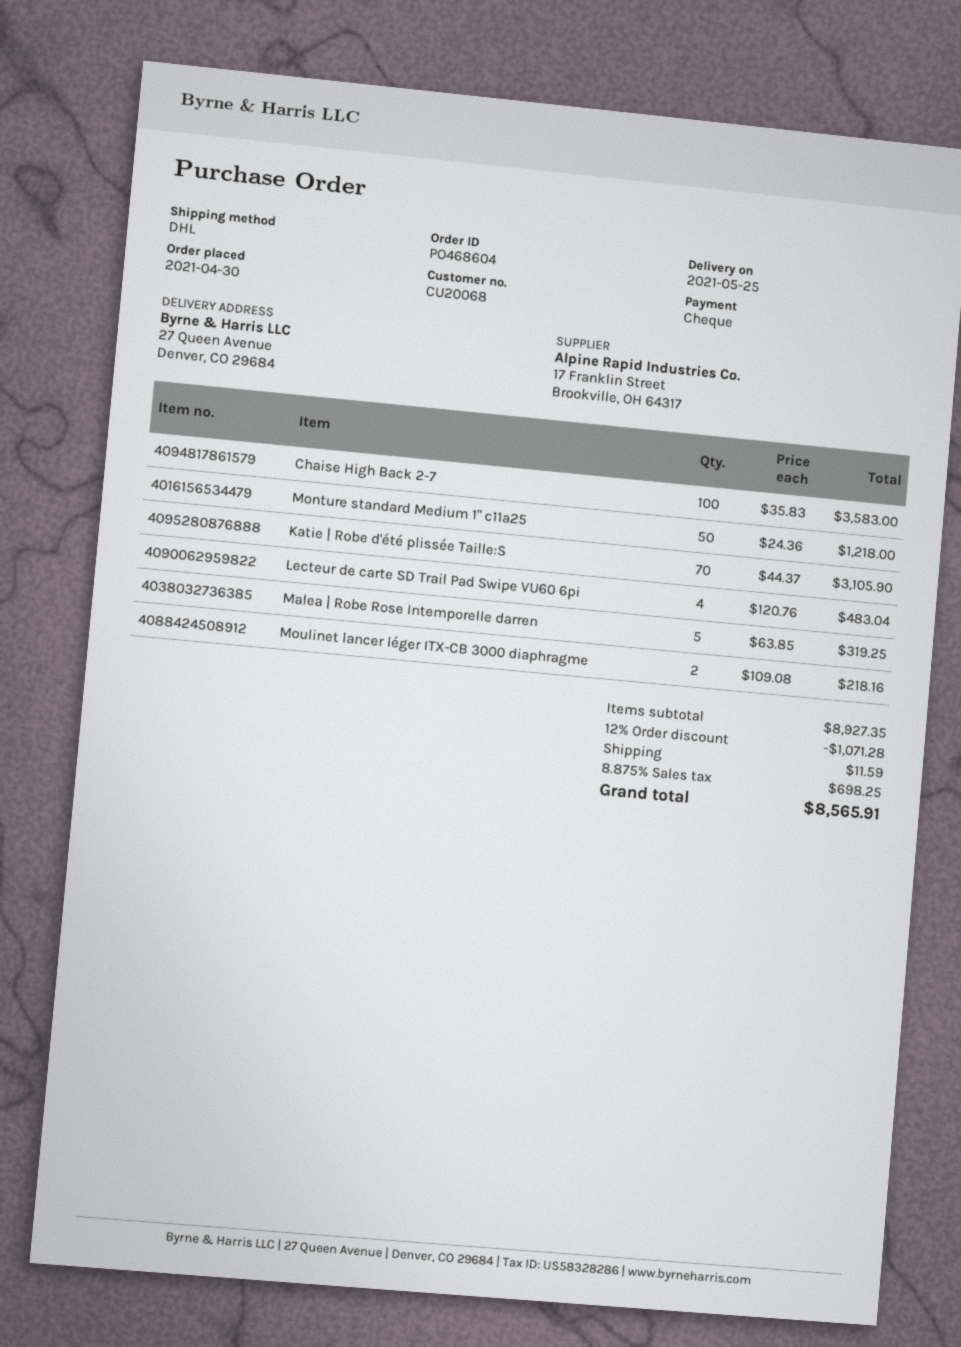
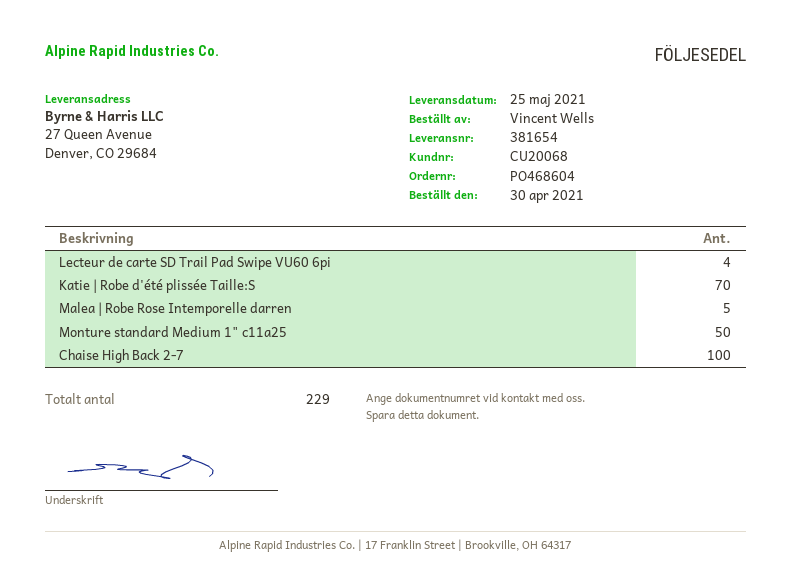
Moulinet lancer léger ITX-CB 3000 diaphragme: 2 -> none

